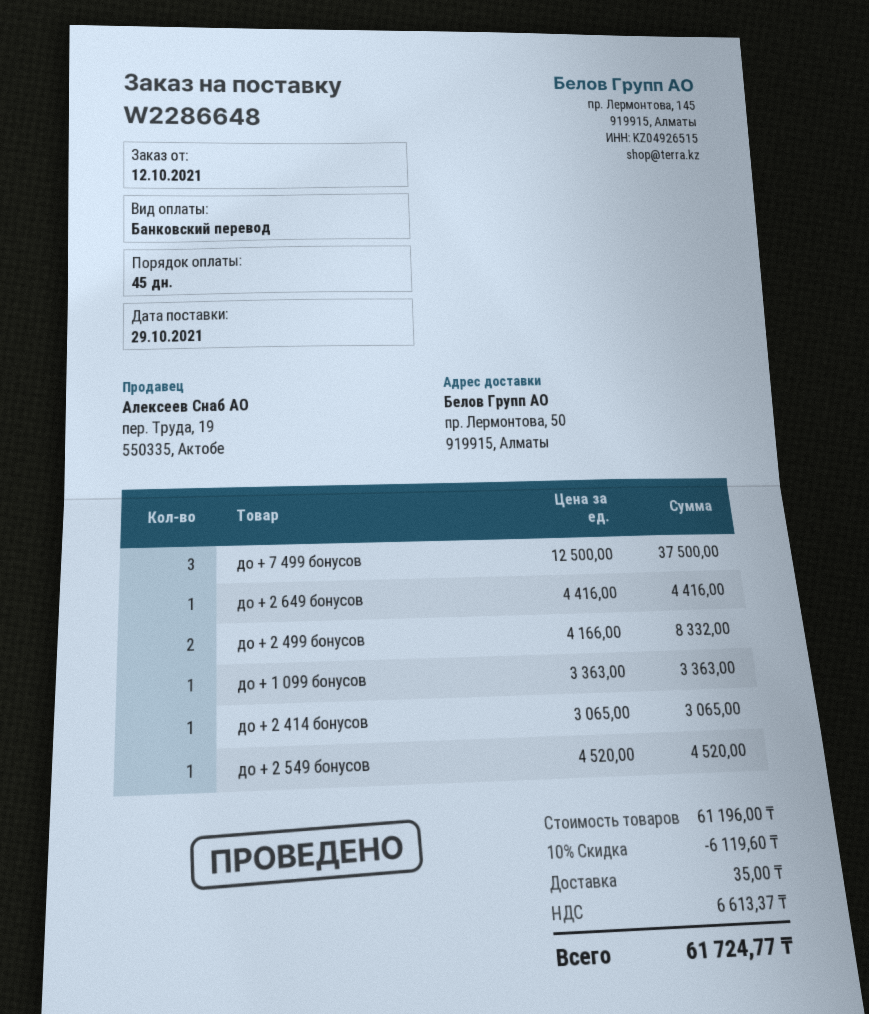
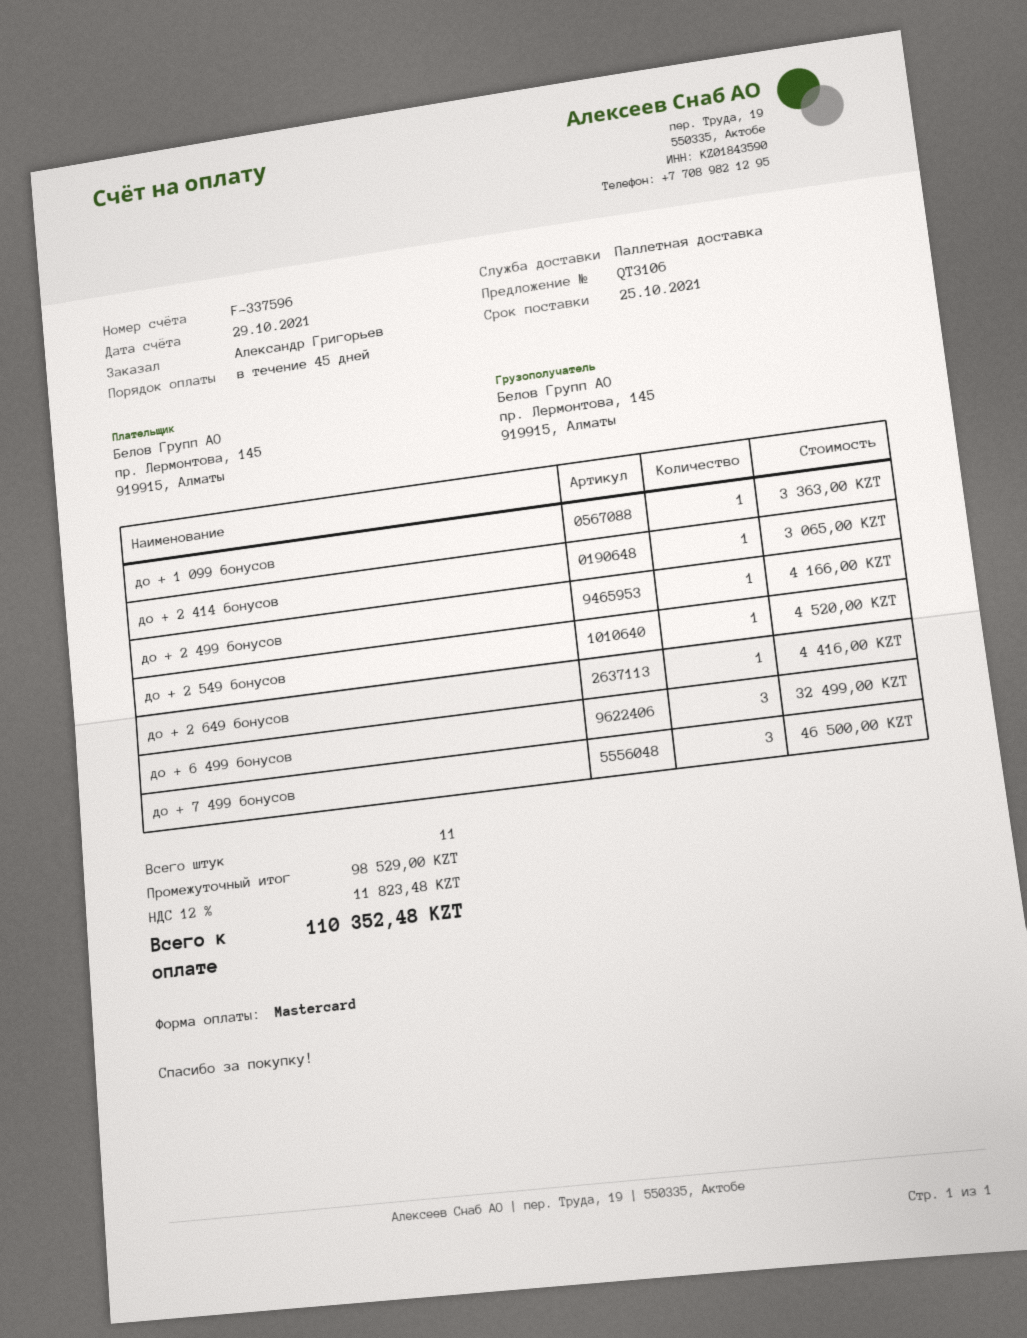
delivery date: 2021-10-29 -> 2021-10-25
payment method: bank transfer -> Mastercard
ship to: пр. Лермонтова, 50, 919915, Алматы -> пр. Лермонтова, 145, 919915, Алматы
до + 7 499 бонусов: 3 for 37500.00 -> 3 for 46500.00
до + 2 499 бонусов: 2 for 8332.00 -> 1 for 4166.00
до + 6 499 бонусов: none -> 3 for 32499.00
subtotal: 61196.00 -> 98529.00
discount: 10% = 6119.60 -> none
shipping: 35.00 -> none
tax: 6613.37 -> 11823.48
total: 61724.77 -> 110352.48

